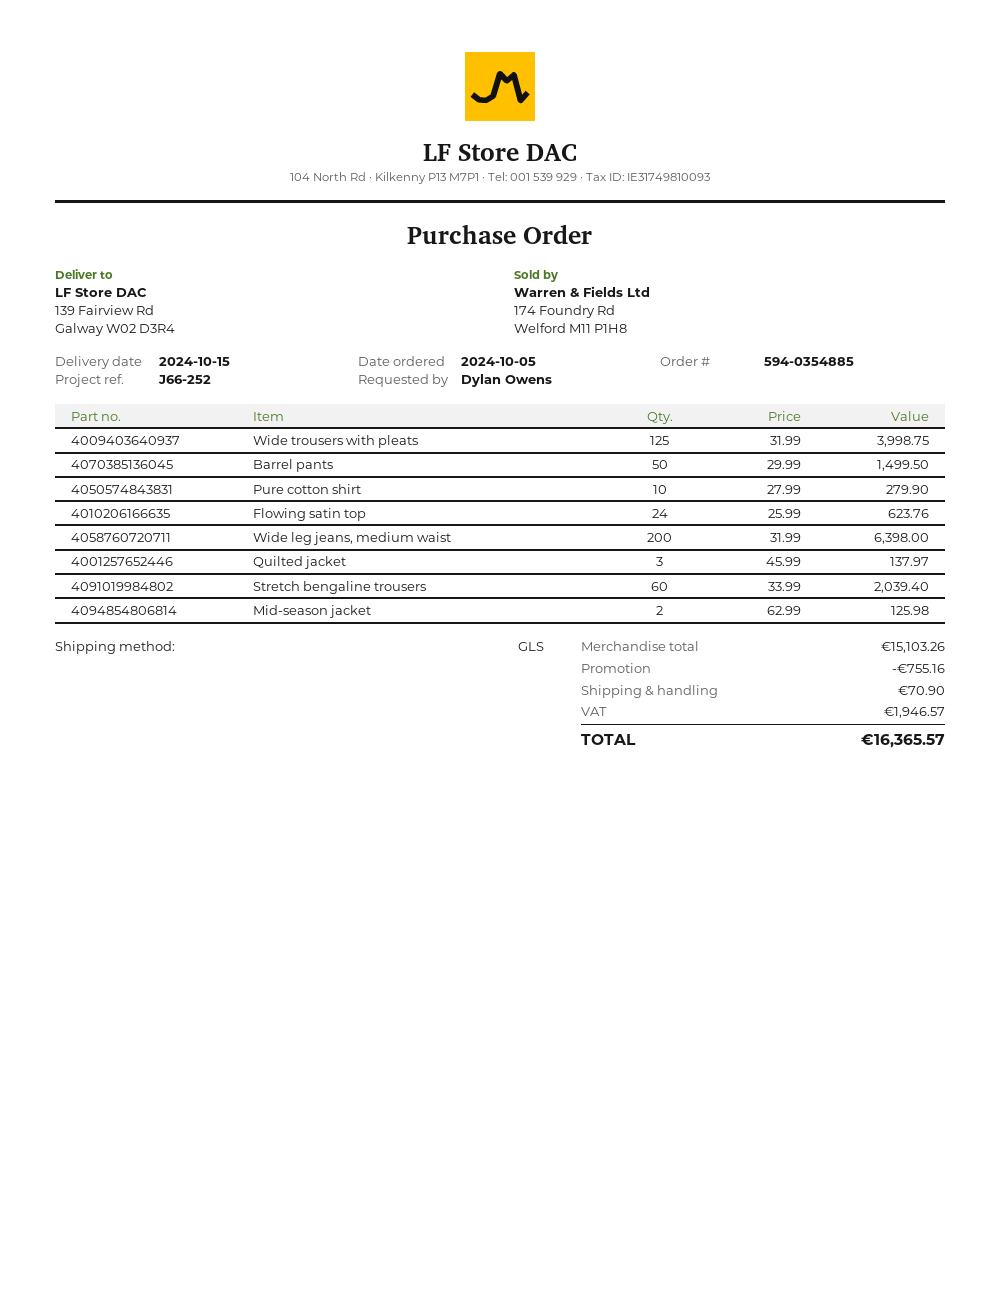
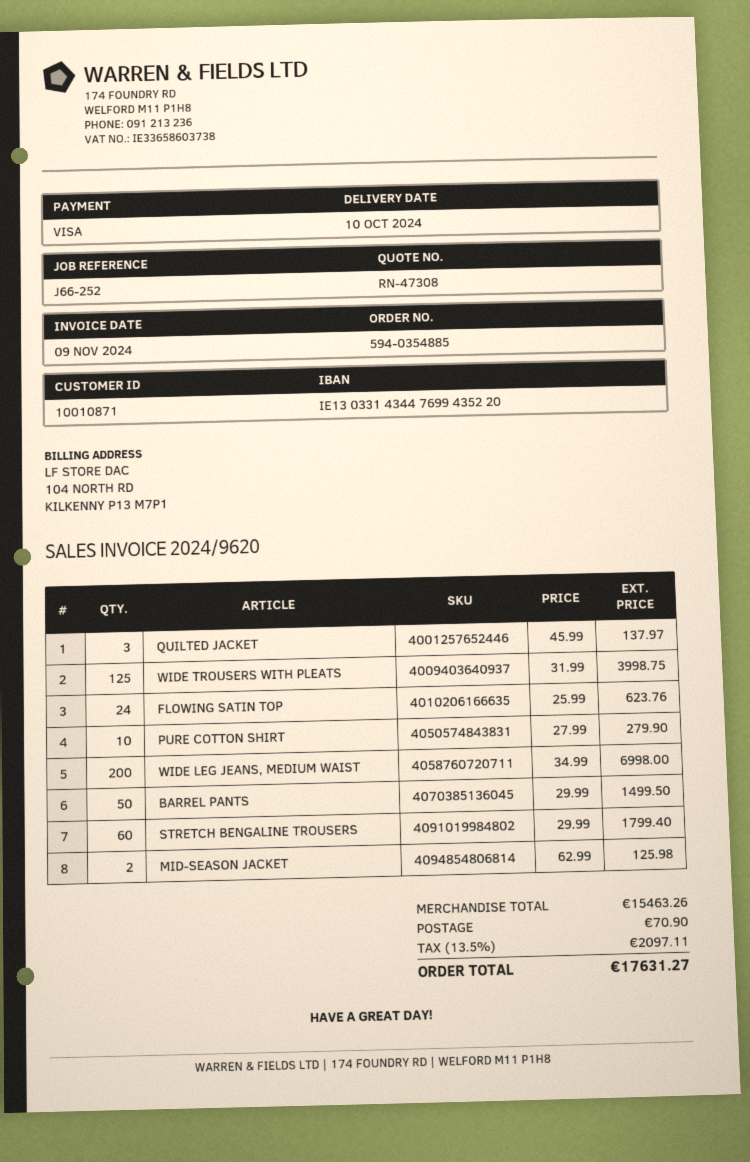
delivery date: 2024-10-15 -> 2024-10-10
Wide leg jeans, medium waist: 200 x 31.99 = 6398.00 -> 200 x 34.99 = 6998.00
Stretch bengaline trousers: 60 x 33.99 = 2039.40 -> 60 x 29.99 = 1799.40
subtotal: 15103.26 -> 15463.26
discount: 755.16 -> none
tax: 1946.57 -> 2097.11
total: 16365.57 -> 17631.27

